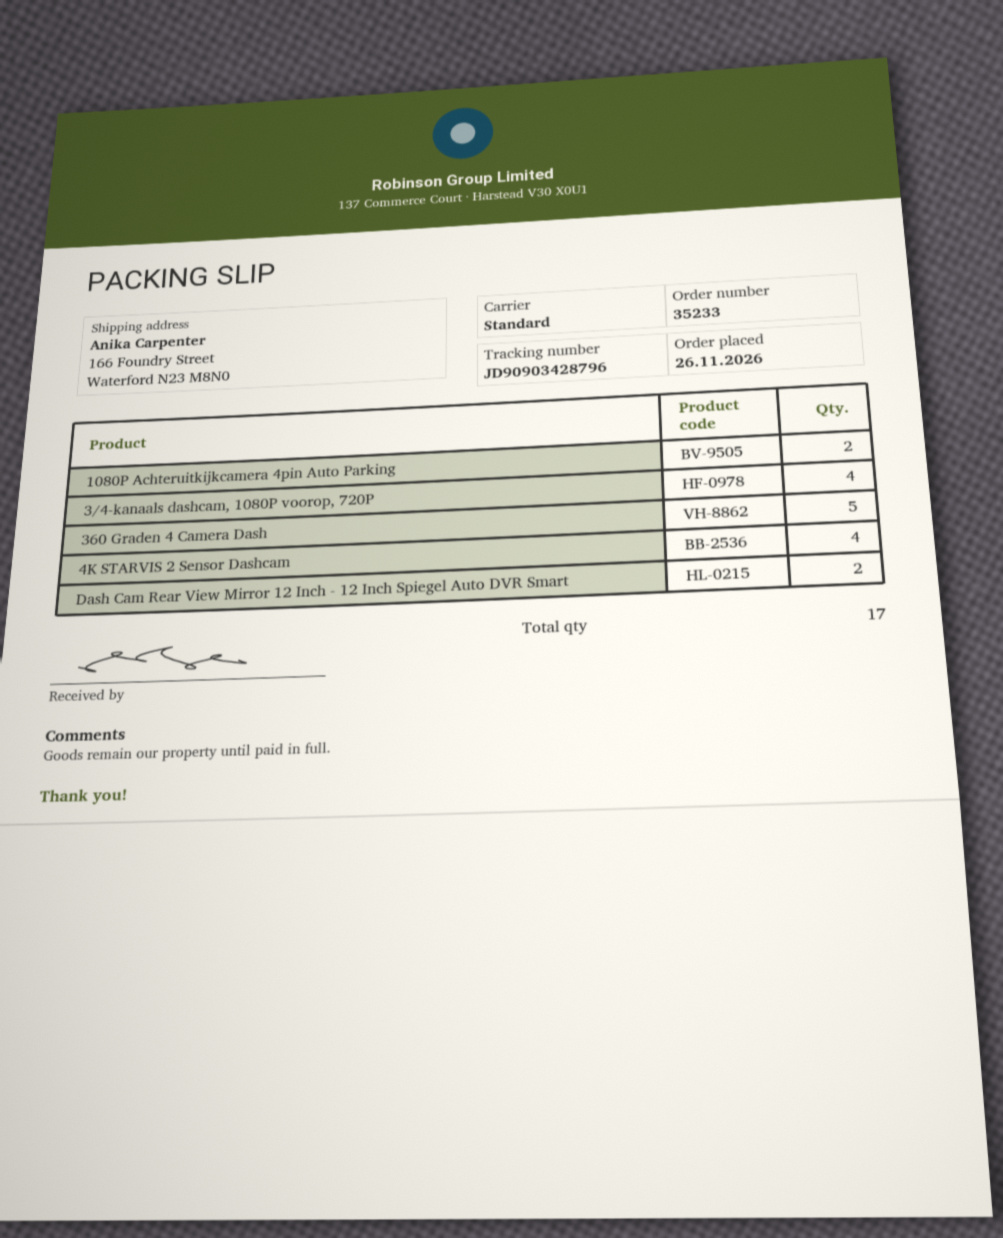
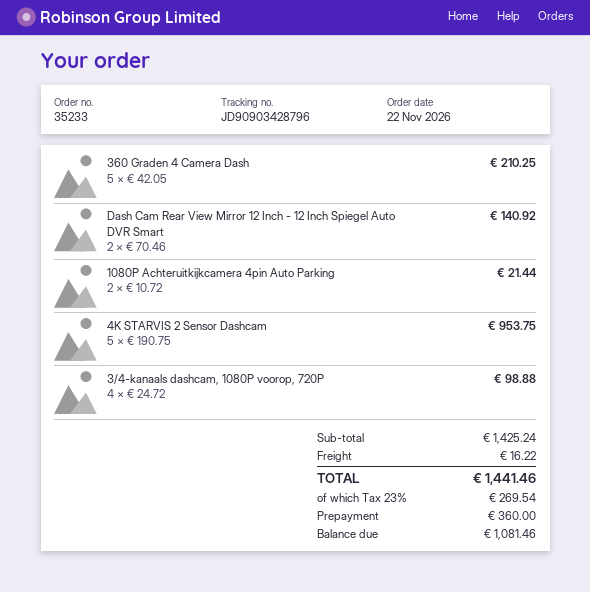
order date: 2026-11-26 -> 2026-11-22
4K STARVIS 2 Sensor Dashcam: 4 -> 5

